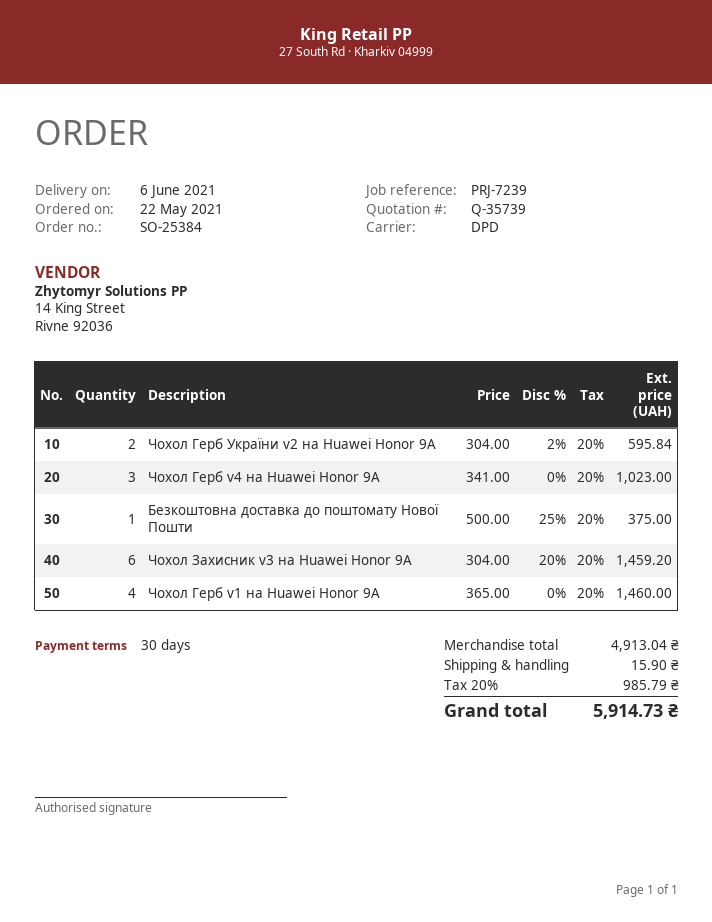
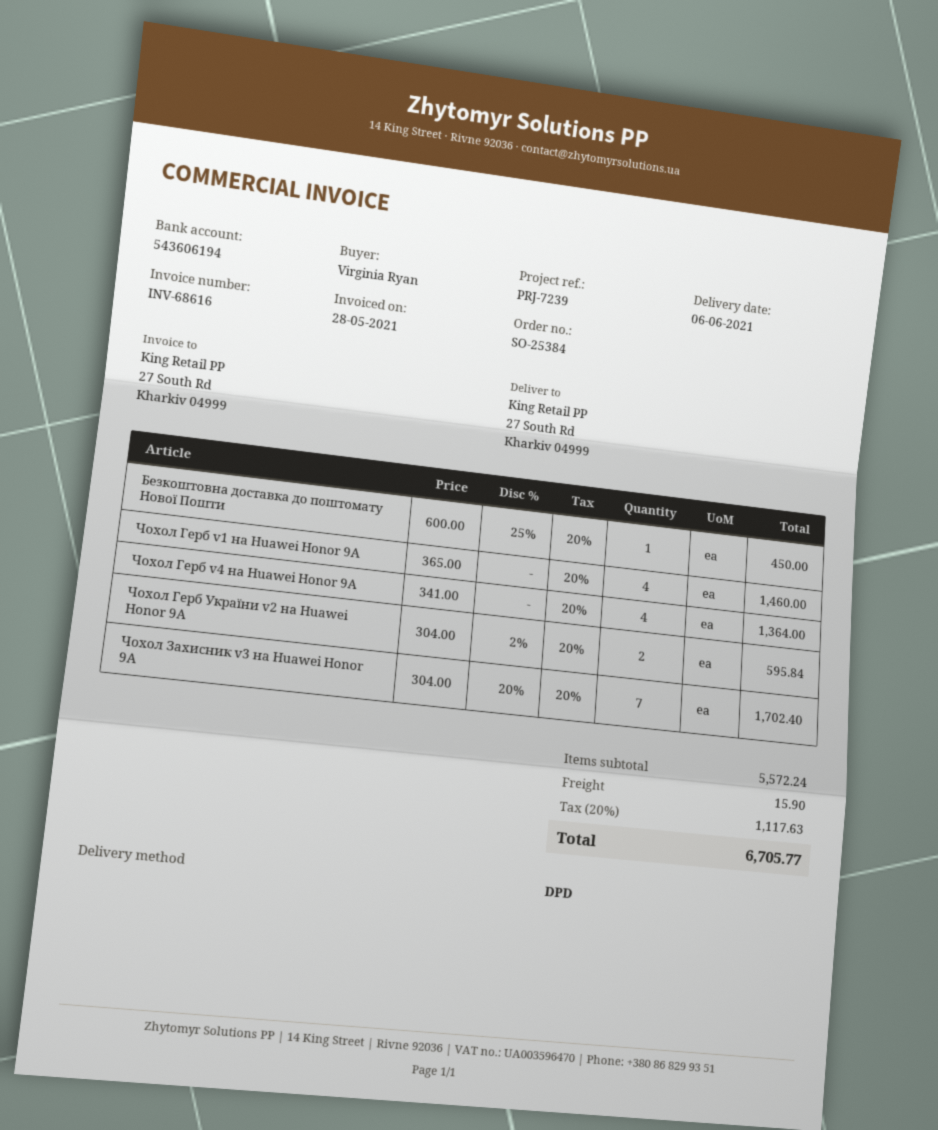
Чохол Герб v4 на Huawei Honor 9A: 3 x 341.00 = 1023.00 -> 4 x 341.00 = 1364.00
Безкоштовна доставка до поштомату Нової Пошти: 1 x 500.00 - 25% = 375.00 -> 1 x 600.00 - 25% = 450.00
Чохол Захисник v3 на Huawei Honor 9A: 6 x 304.00 - 20% = 1459.20 -> 7 x 304.00 - 20% = 1702.40
subtotal: 4913.04 -> 5572.24
tax: 20% = 985.79 -> 20% = 1117.63
total: 5914.73 -> 6705.77

